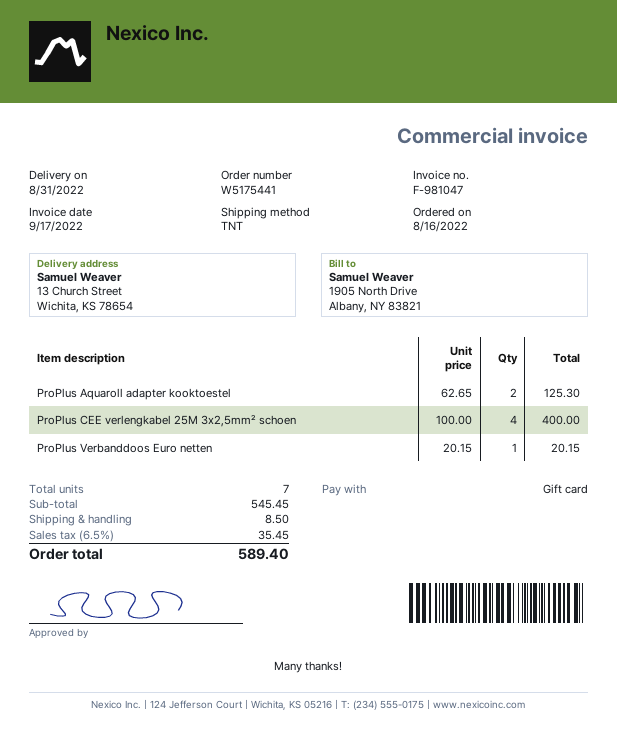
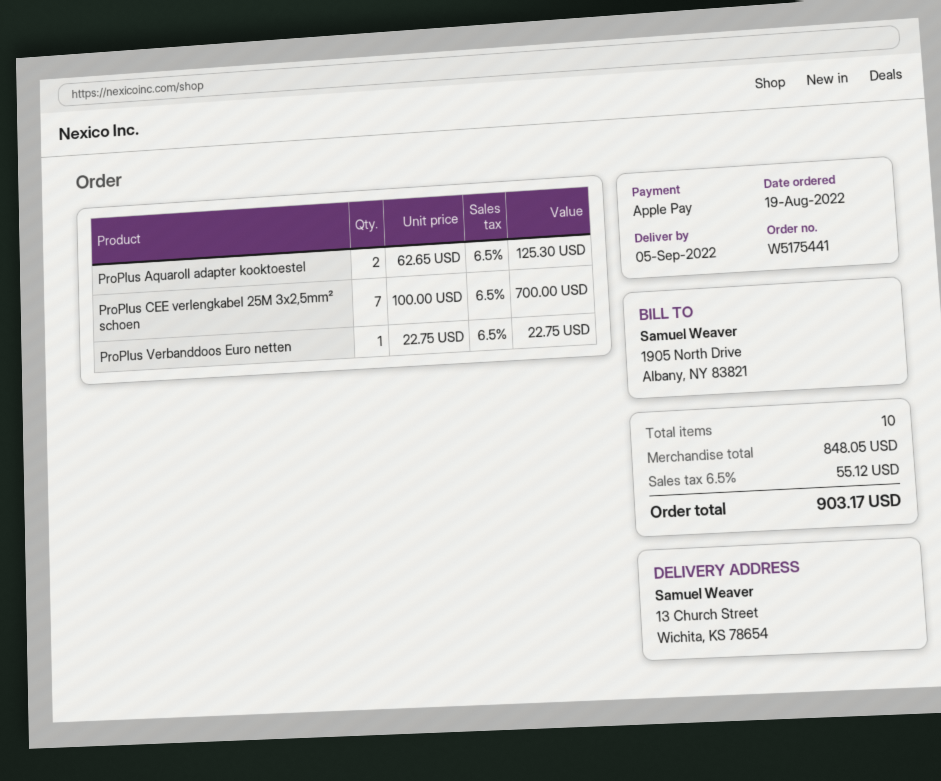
order date: 2022-08-16 -> 2022-08-19
delivery date: 2022-08-31 -> 2022-09-05
payment method: gift card -> Apple Pay
ProPlus CEE verlengkabel 25M 3x2,5mm² schoen: 4 x 100.00 = 400.00 -> 7 x 100.00 = 700.00
ProPlus Verbanddoos Euro netten: 1 x 20.15 = 20.15 -> 1 x 22.75 = 22.75
total quantity: 7 -> 10
subtotal: 545.45 -> 848.05
shipping: 8.50 -> none
tax: 6.5% = 35.45 -> 6.5% = 55.12
total: 589.40 -> 903.17

